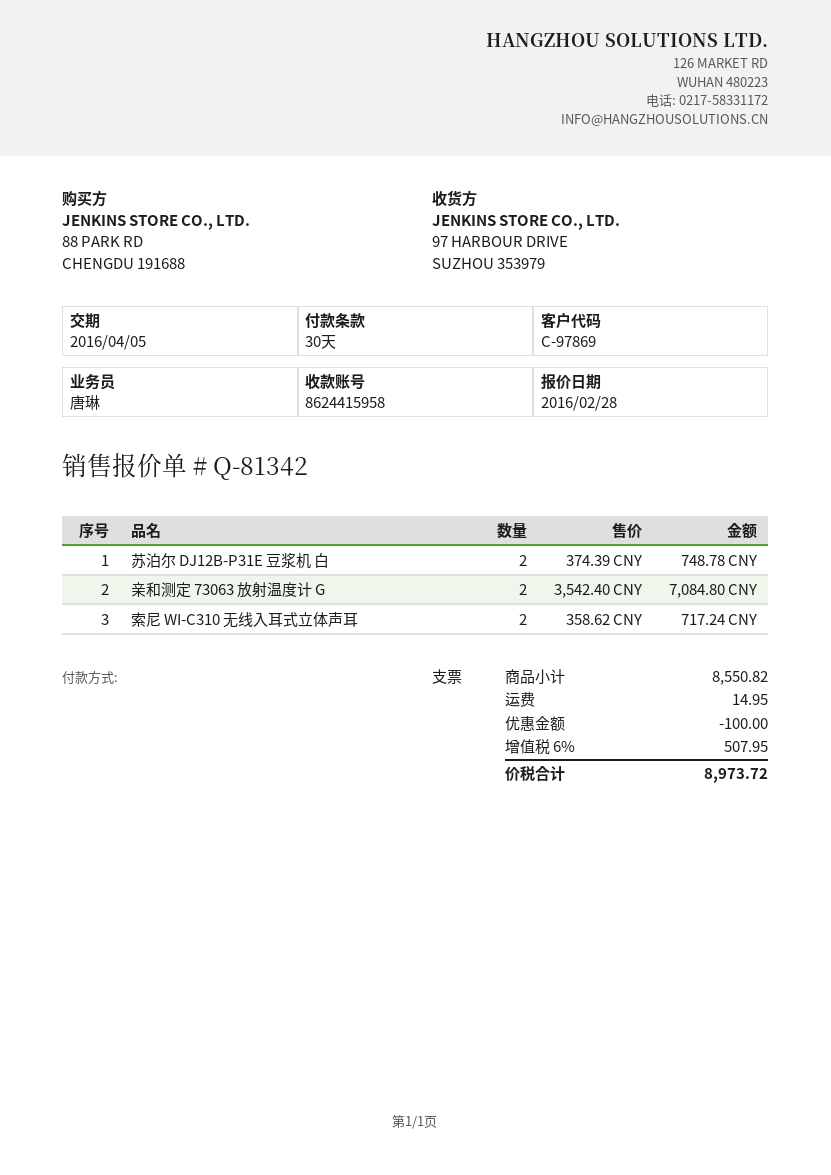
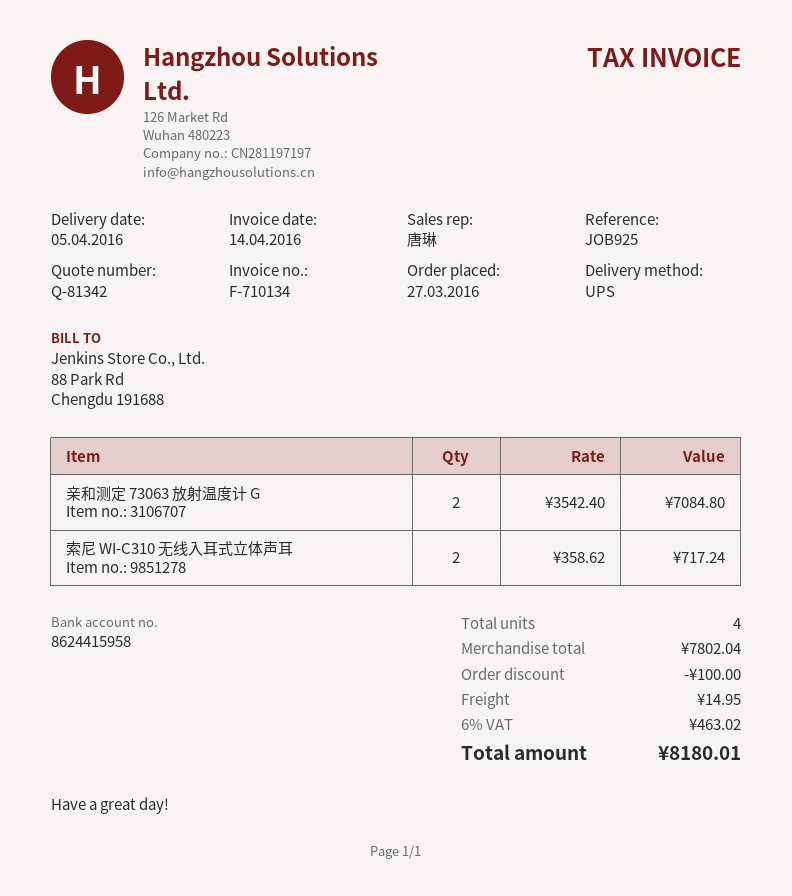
苏泊尔 DJ12B-P31E 豆浆机 白: 2 x 374.39 = 748.78 -> none
subtotal: 8550.82 -> 7802.04
tax: 6% = 507.95 -> 6% = 463.02
total: 8973.72 -> 8180.01

